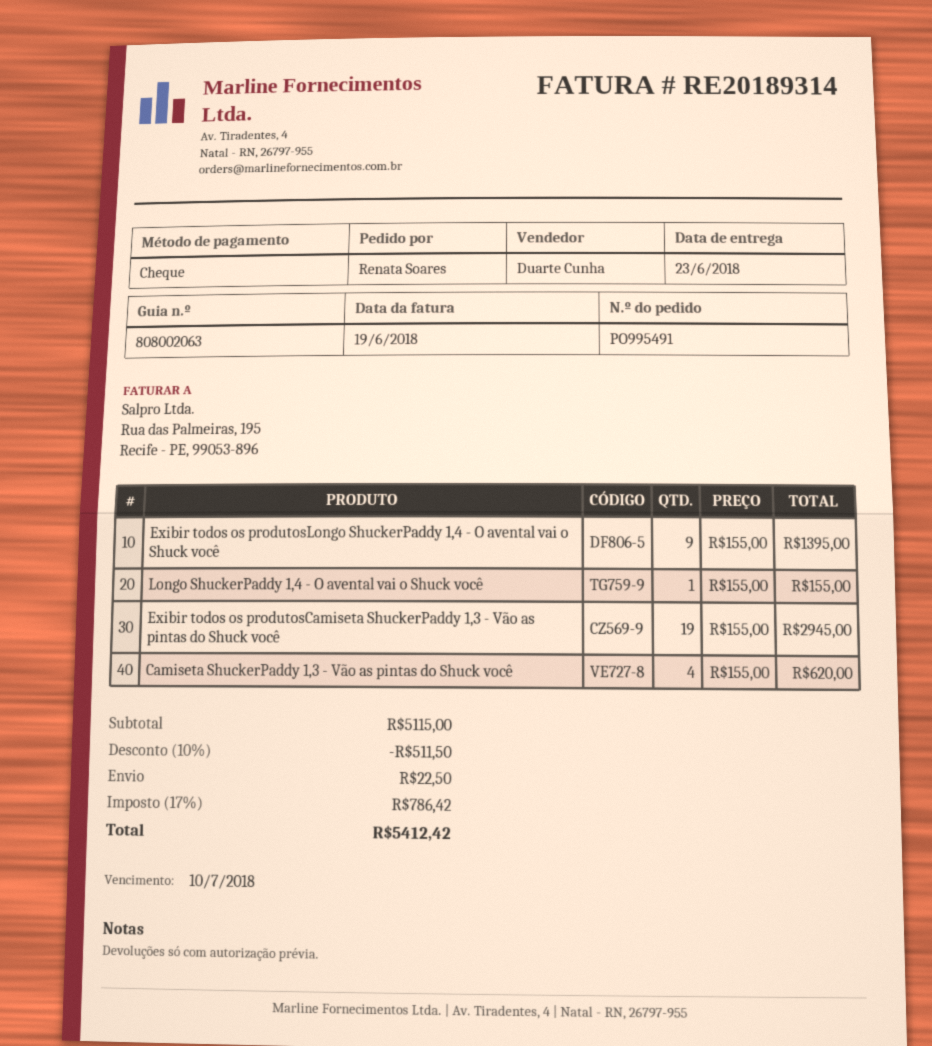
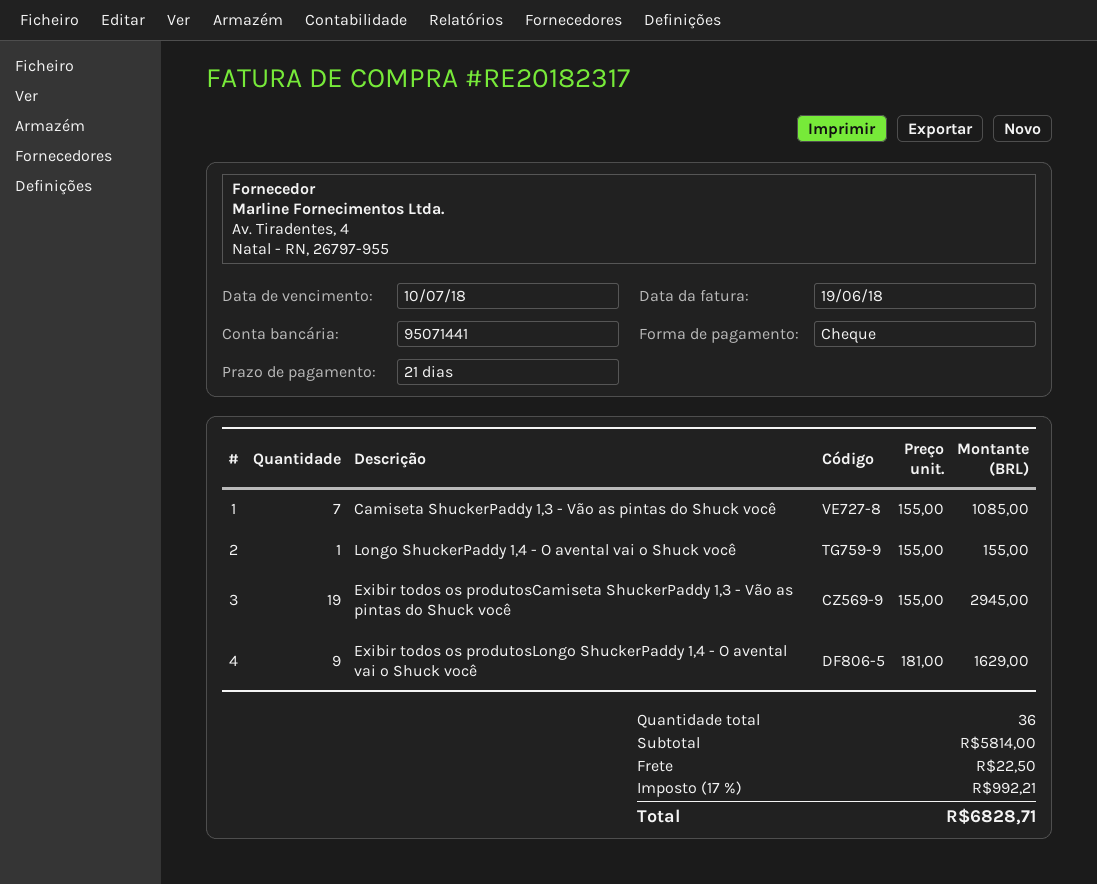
invoice number: RE20189314 -> RE20182317
Exibir todos os produtosLongo ShuckerPaddy 1,4 - O avental vai o Shuck você: 9 x 155.00 = 1395.00 -> 9 x 181.00 = 1629.00
Camiseta ShuckerPaddy 1,3 - Vão as pintas do Shuck você: 4 x 155.00 = 620.00 -> 7 x 155.00 = 1085.00
subtotal: 5115.00 -> 5814.00
discount: 10% = 511.50 -> none
tax: 17% = 786.42 -> 17% = 992.21
total: 5412.42 -> 6828.71

